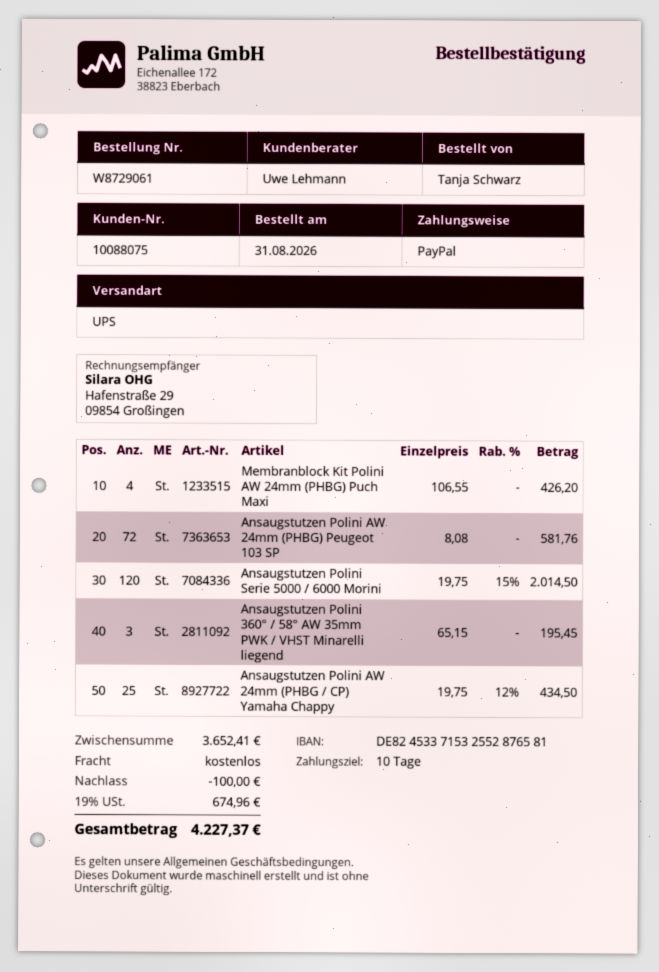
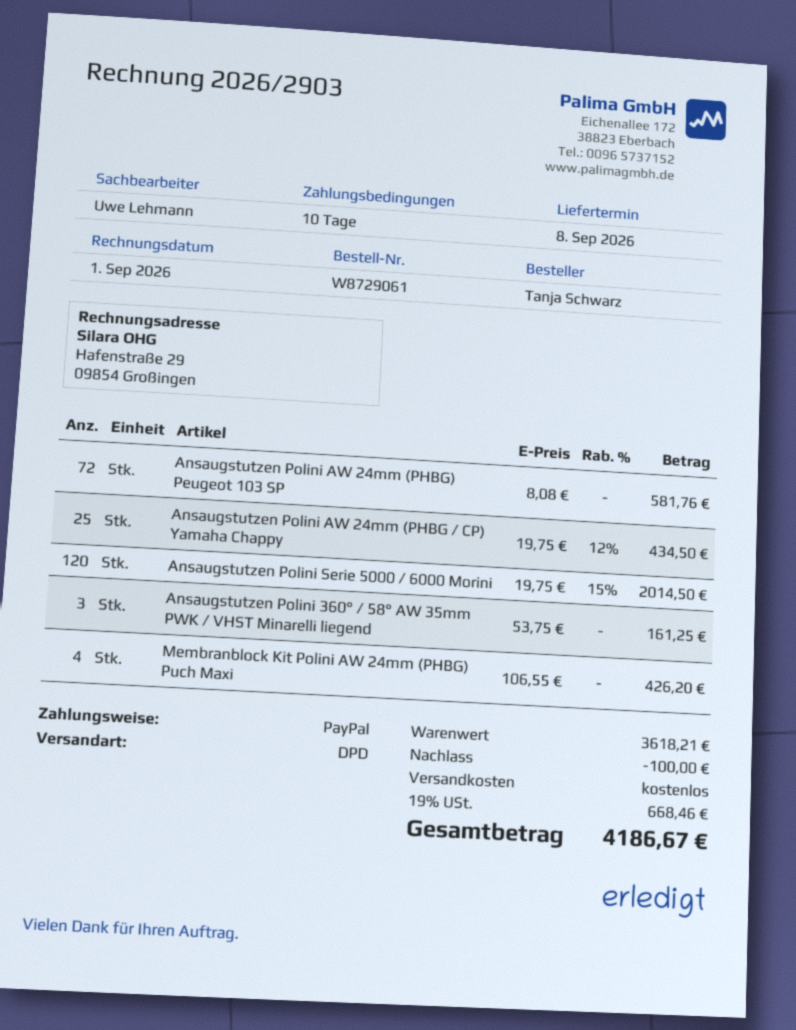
shipping method: UPS -> DPD
Ansaugstutzen Polini 360° / 58° AW 35mm PWK / VHST Minarelli liegend: 3 x 65.15 = 195.45 -> 3 x 53.75 = 161.25
subtotal: 3652.41 -> 3618.21
tax: 19% = 674.96 -> 19% = 668.46
total: 4227.37 -> 4186.67

